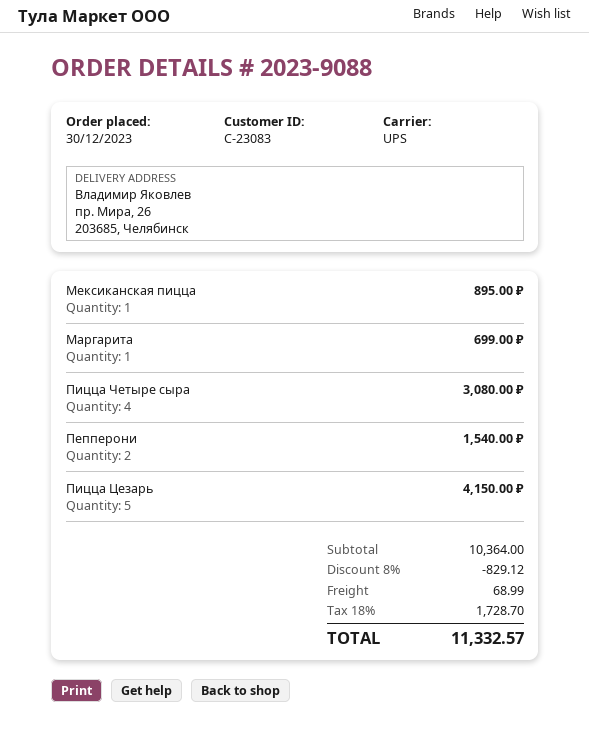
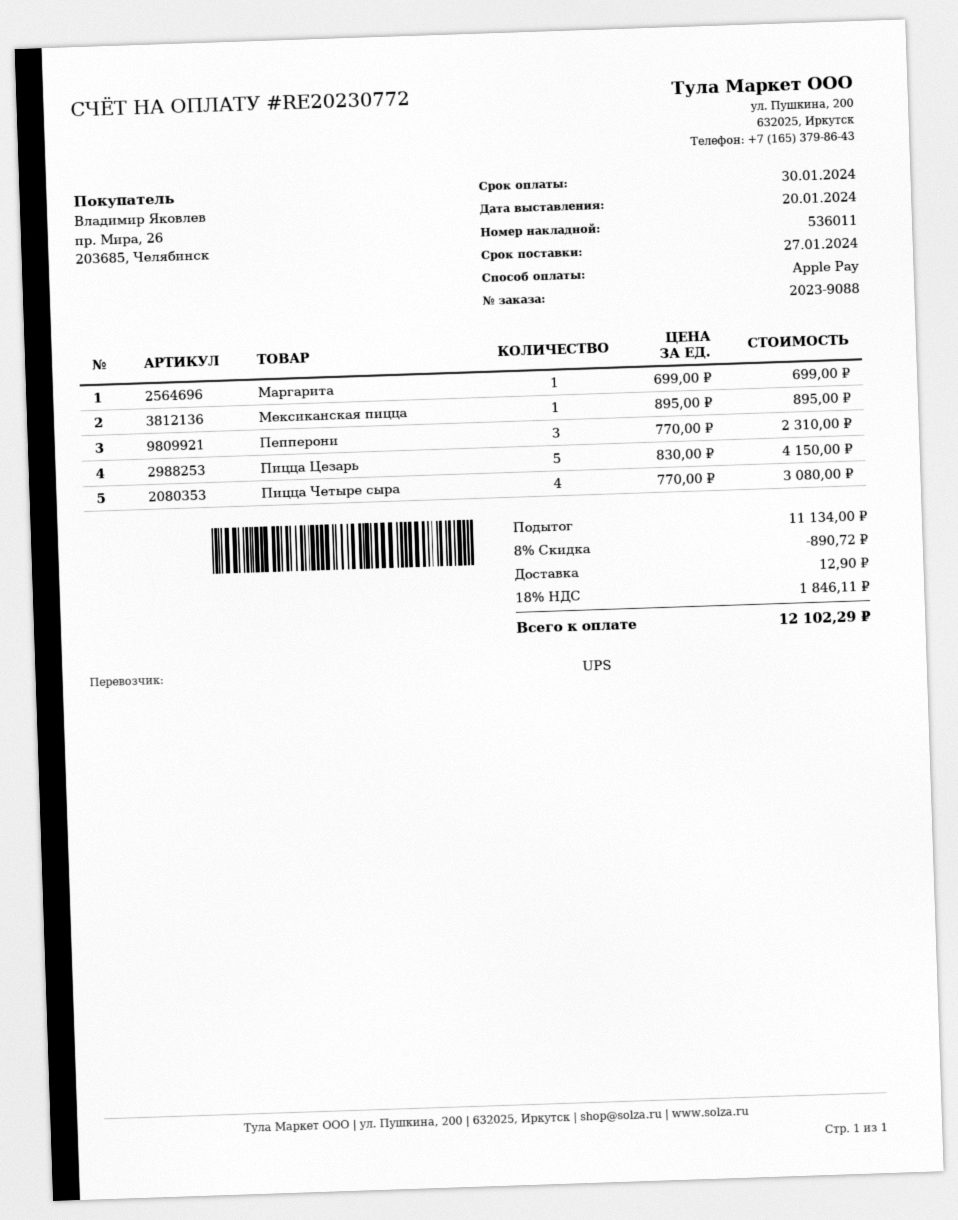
Пепперони: 2 for 1540.00 -> 3 for 2310.00
subtotal: 10364.00 -> 11134.00
discount: 8% = 829.12 -> 8% = 890.72
shipping: 68.99 -> 12.90
tax: 18% = 1728.70 -> 18% = 1846.11
total: 11332.57 -> 12102.29

